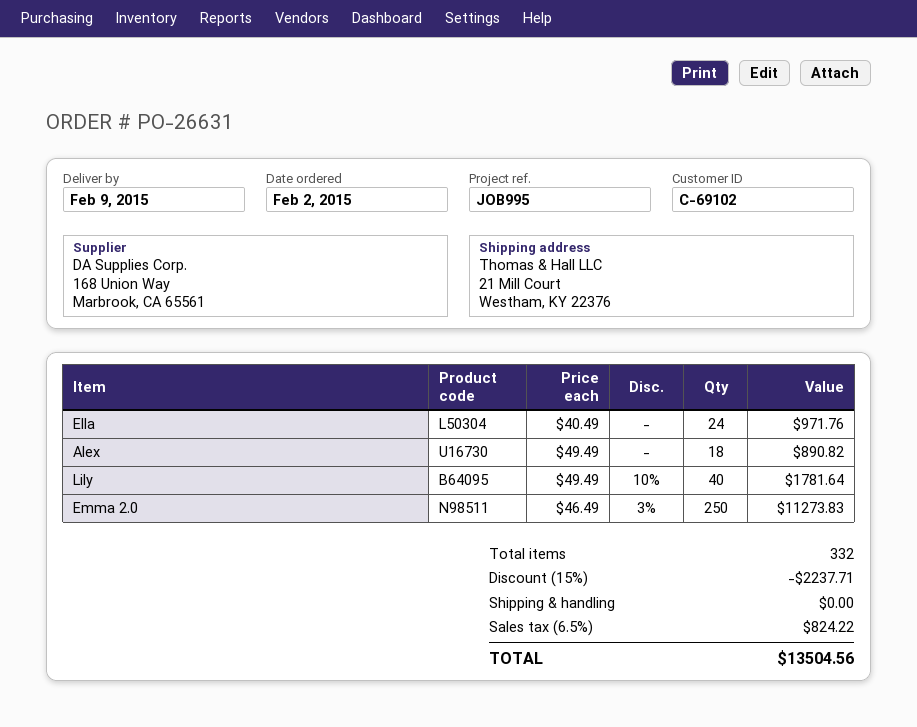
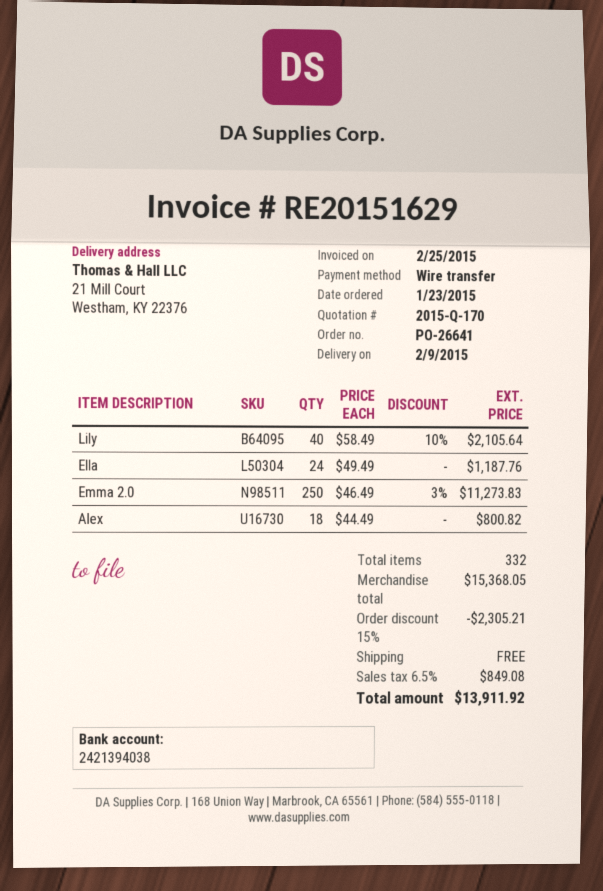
order number: PO-26631 -> PO-26641
order date: 2015-02-02 -> 2015-01-23
Ella: 24 x 40.49 = 971.76 -> 24 x 49.49 = 1187.76
Alex: 18 x 49.49 = 890.82 -> 18 x 44.49 = 800.82
Lily: 40 x 49.49 - 10% = 1781.64 -> 40 x 58.49 - 10% = 2105.64
discount: 15% = 2237.71 -> 15% = 2305.21
tax: 6.5% = 824.22 -> 6.5% = 849.08
total: 13504.56 -> 13911.92

